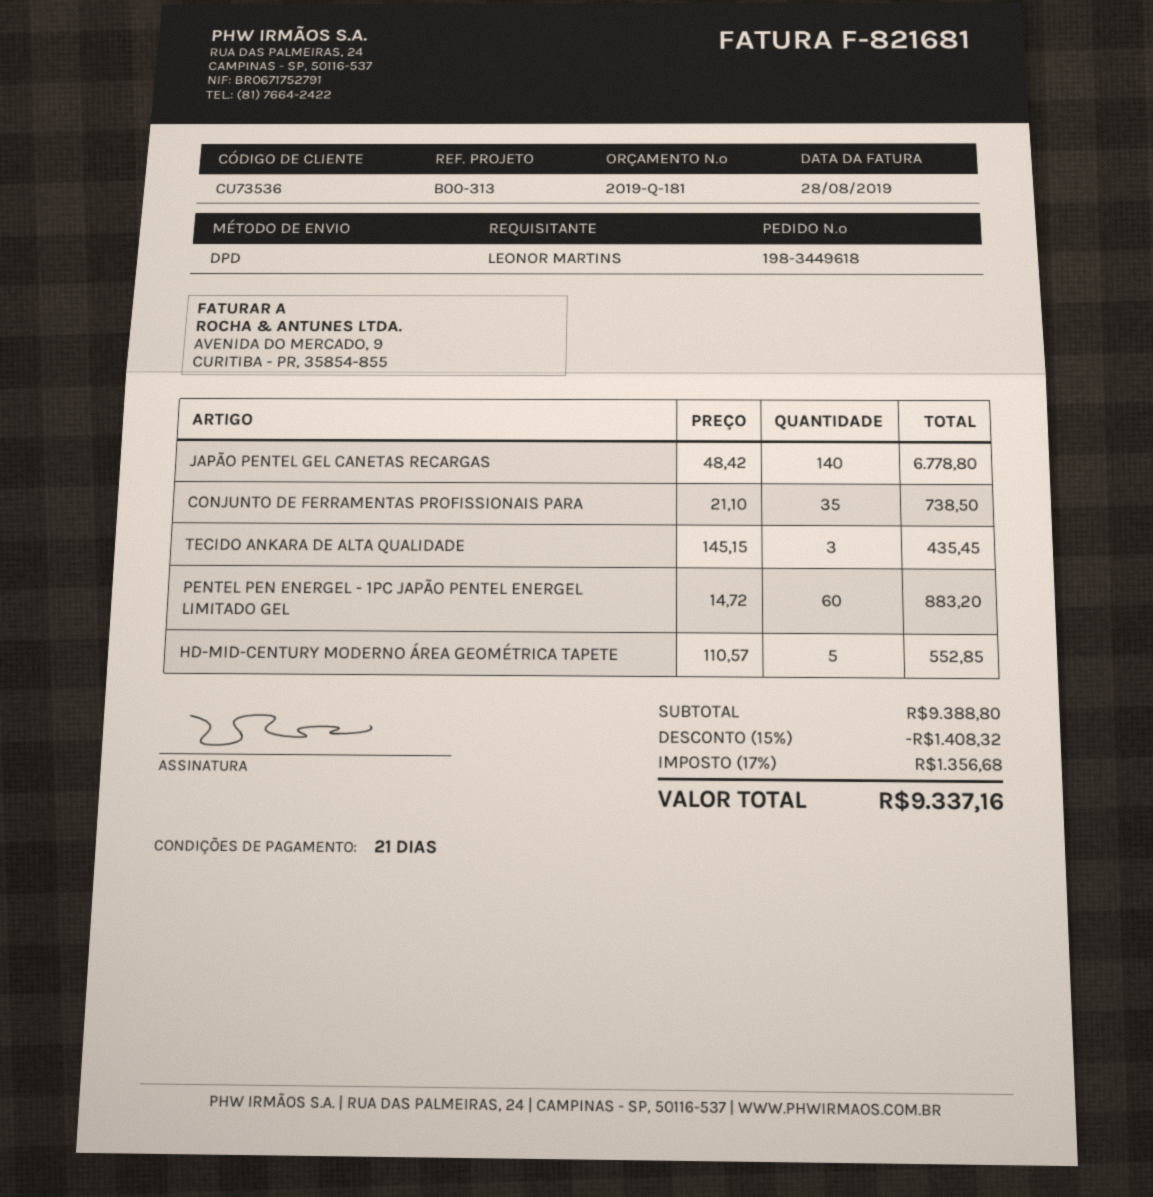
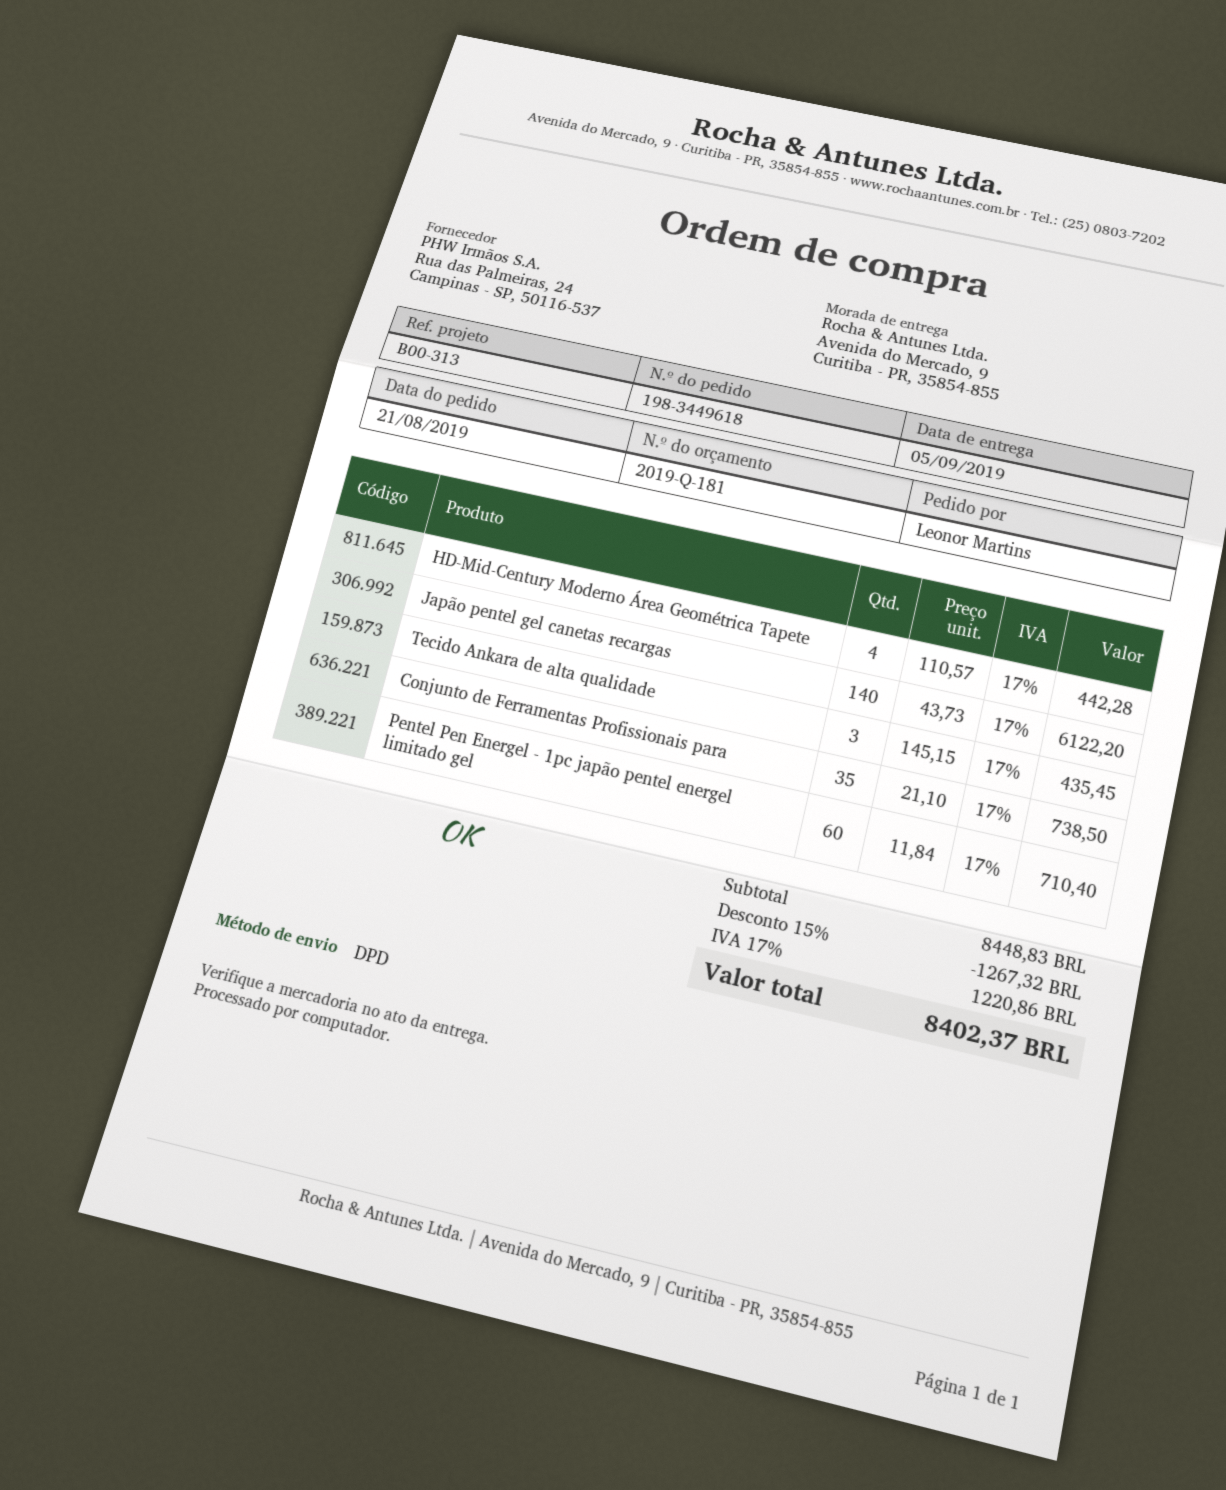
JAPÃO PENTEL GEL CANETAS RECARGAS: 140 x 48.42 = 6778.80 -> 140 x 43.73 = 6122.20
PENTEL PEN ENERGEL - 1PC JAPÃO PENTEL ENERGEL LIMITADO GEL: 60 x 14.72 = 883.20 -> 60 x 11.84 = 710.40
HD-MID-CENTURY MODERNO ÁREA GEOMÉTRICA TAPETE: 5 x 110.57 = 552.85 -> 4 x 110.57 = 442.28
subtotal: 9388.80 -> 8448.83
discount: 15% = 1408.32 -> 15% = 1267.32
tax: 17% = 1356.68 -> 17% = 1220.86
total: 9337.16 -> 8402.37

